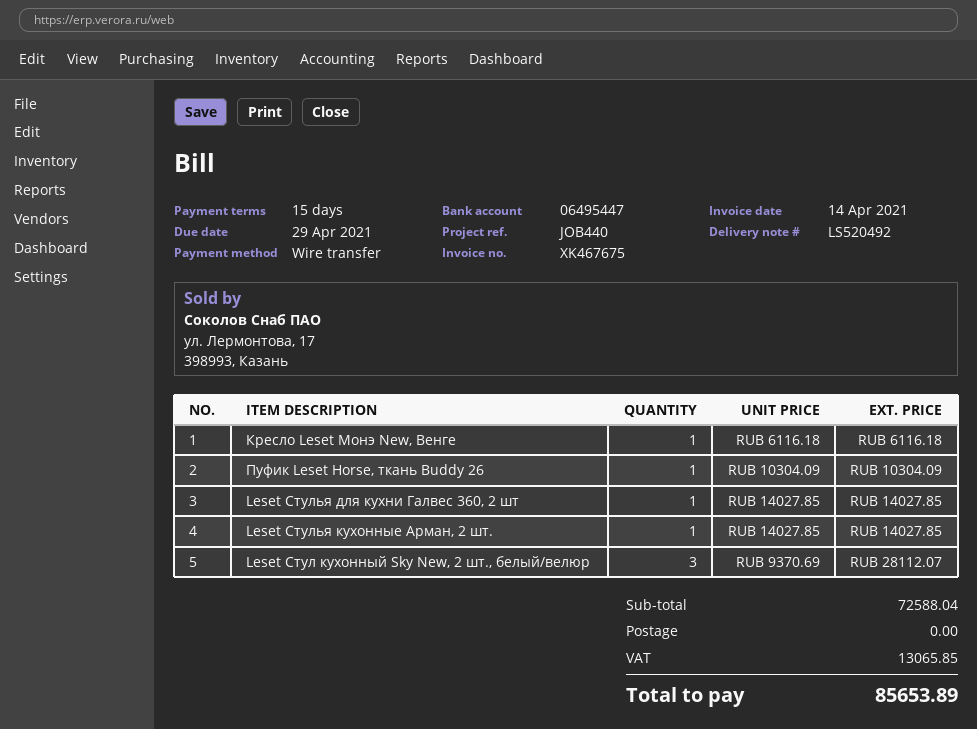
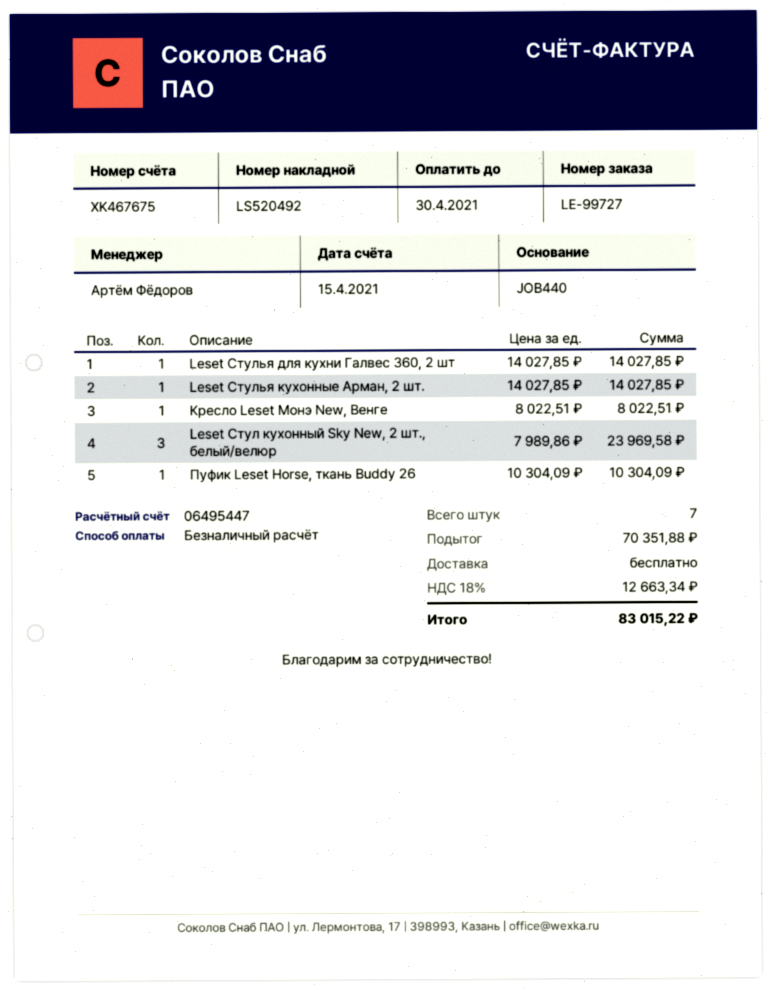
invoice date: 2021-04-14 -> 2021-04-15
due date: 2021-04-29 -> 2021-04-30
Кресло Leset Монэ New, Венге: 1 x 6116.18 = 6116.18 -> 1 x 8022.51 = 8022.51
Leset Стул кухонный Sky New, 2 шт., белый/велюр: 3 x 9370.69 = 28112.07 -> 3 x 7989.86 = 23969.58
subtotal: 72588.04 -> 70351.88
tax: 13065.85 -> 12663.34
total: 85653.89 -> 83015.22

